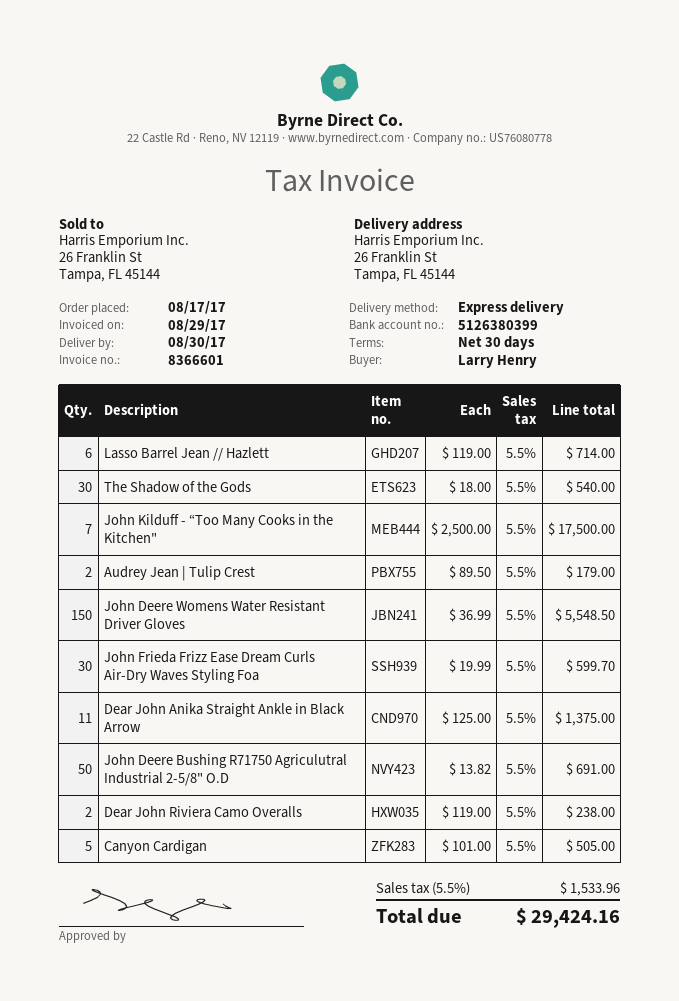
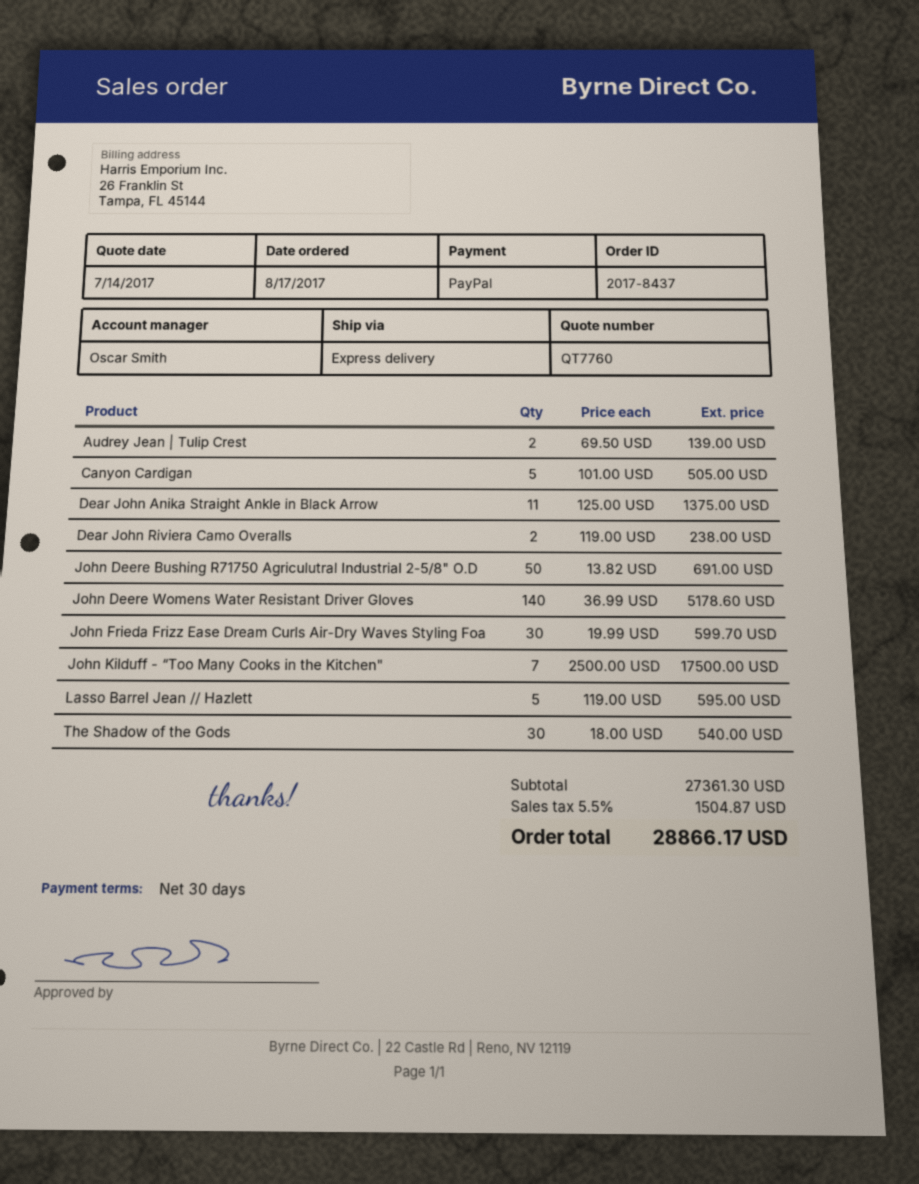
Lasso Barrel Jean // Hazlett: 6 x 119.00 = 714.00 -> 5 x 119.00 = 595.00
Audrey Jean | Tulip Crest: 2 x 89.50 = 179.00 -> 2 x 69.50 = 139.00
John Deere Womens Water Resistant Driver Gloves: 150 x 36.99 = 5548.50 -> 140 x 36.99 = 5178.60
tax: 5.5% = 1533.96 -> 5.5% = 1504.87
total: 29424.16 -> 28866.17

